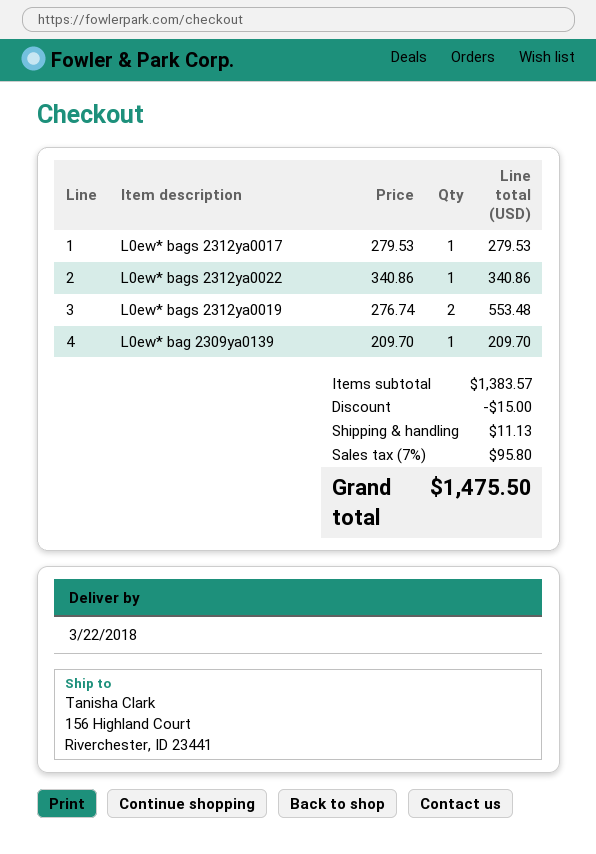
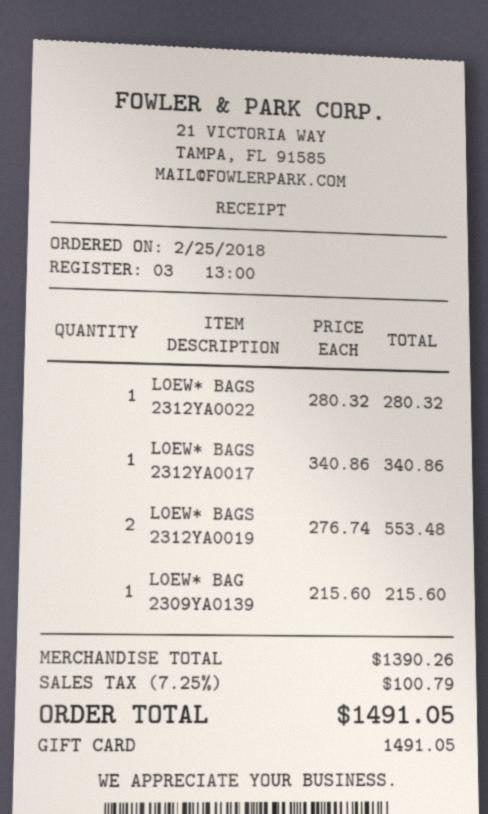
L0ew* bags 2312ya0017: 1 x 279.53 = 279.53 -> 1 x 340.86 = 340.86
L0ew* bags 2312ya0022: 1 x 340.86 = 340.86 -> 1 x 280.32 = 280.32
L0ew* bag 2309ya0139: 1 x 209.70 = 209.70 -> 1 x 215.60 = 215.60
subtotal: 1383.57 -> 1390.26
discount: 15.00 -> none
shipping: 11.13 -> none
tax: 7% = 95.80 -> 7.25% = 100.79
total: 1475.50 -> 1491.05

